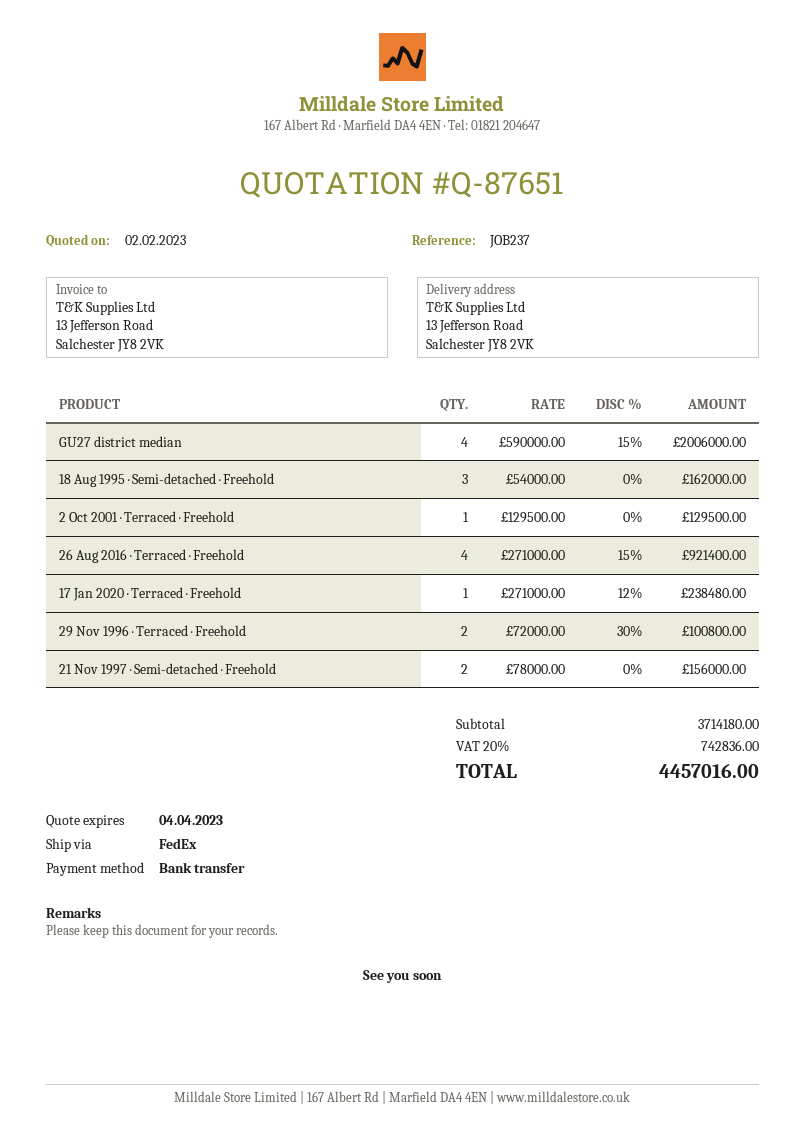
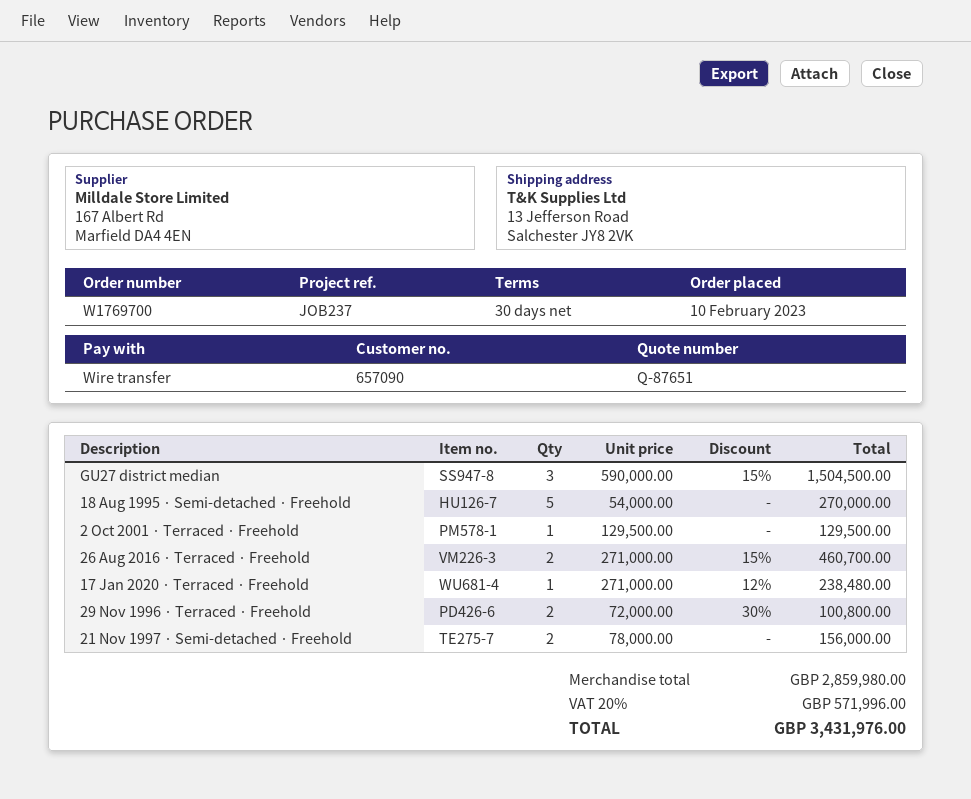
GU27 district median: 4 x 590000.00 - 15% = 2006000.00 -> 3 x 590000.00 - 15% = 1504500.00
18 Aug 1995 · Semi-detached · Freehold: 3 x 54000.00 = 162000.00 -> 5 x 54000.00 = 270000.00
26 Aug 2016 · Terraced · Freehold: 4 x 271000.00 - 15% = 921400.00 -> 2 x 271000.00 - 15% = 460700.00
subtotal: 3714180.00 -> 2859980.00
tax: 20% = 742836.00 -> 20% = 571996.00
total: 4457016.00 -> 3431976.00

